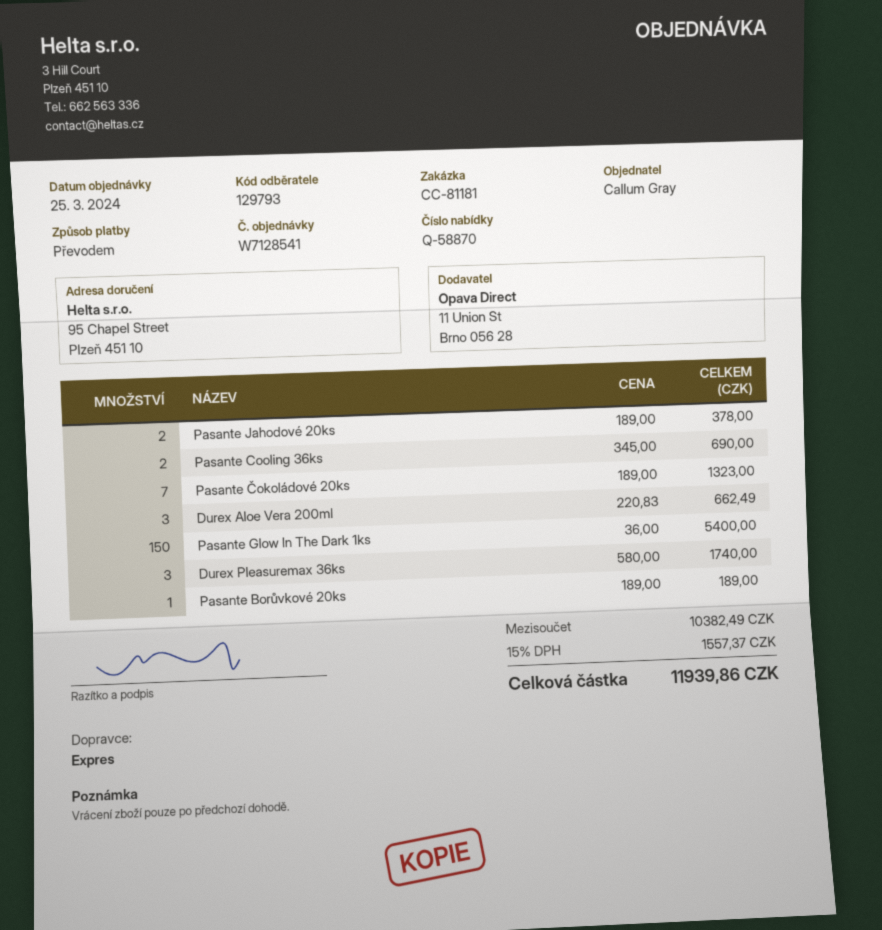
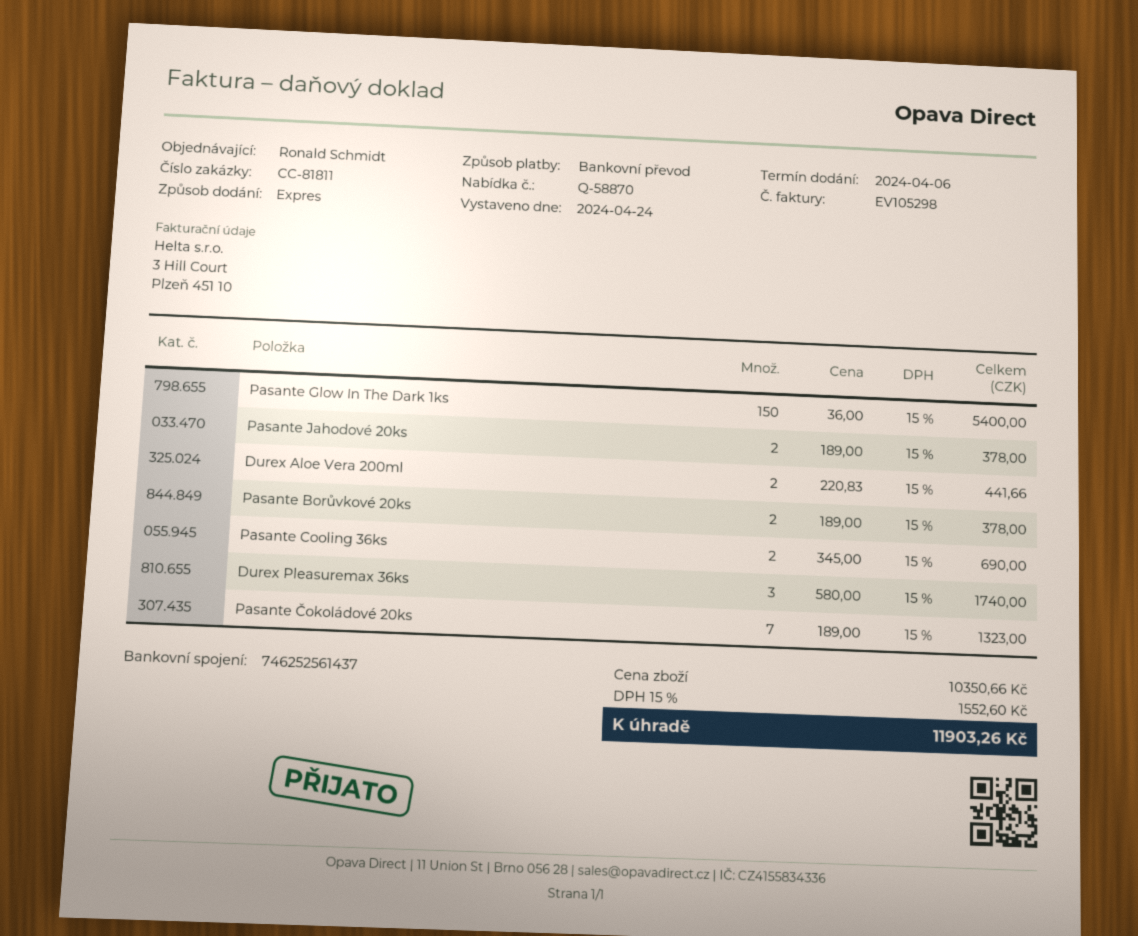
reference: CC-81181 -> CC-81811
ordered by: Callum Gray -> Ronald Schmidt
Durex Aloe Vera 200ml: 3 x 220.83 = 662.49 -> 2 x 220.83 = 441.66
Pasante Borůvkové 20ks: 1 x 189.00 = 189.00 -> 2 x 189.00 = 378.00
subtotal: 10382.49 -> 10350.66
tax: 15% = 1557.37 -> 15% = 1552.60
total: 11939.86 -> 11903.26

